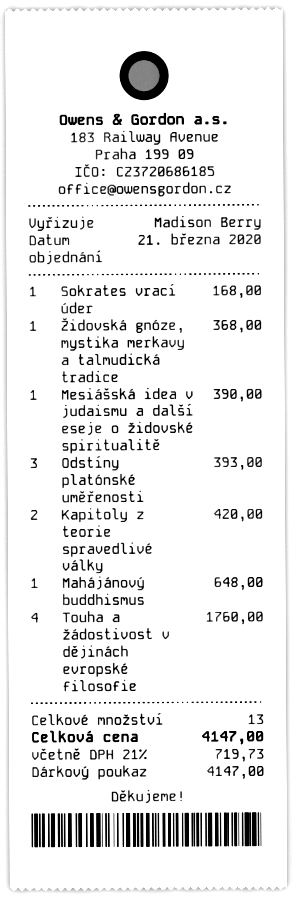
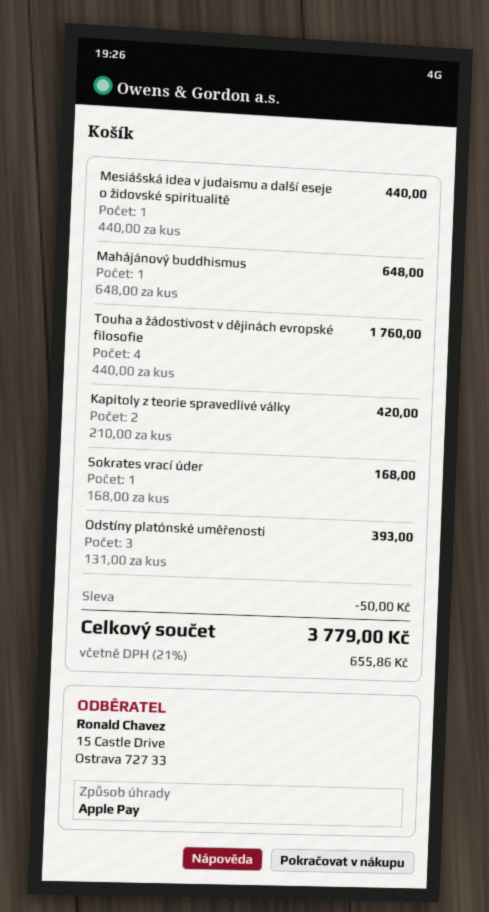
payment method: gift card -> Apple Pay
Židovská gnóze, mystika merkavy a talmudická tradice: 1 for 368.00 -> none
Mesiášská idea v judaismu a další eseje o židovské spiritualitě: 1 for 390.00 -> 1 for 440.00
discount: none -> 50.00
tax: 21% = 719.73 -> 21% = 655.86
total: 4147.00 -> 3779.00

